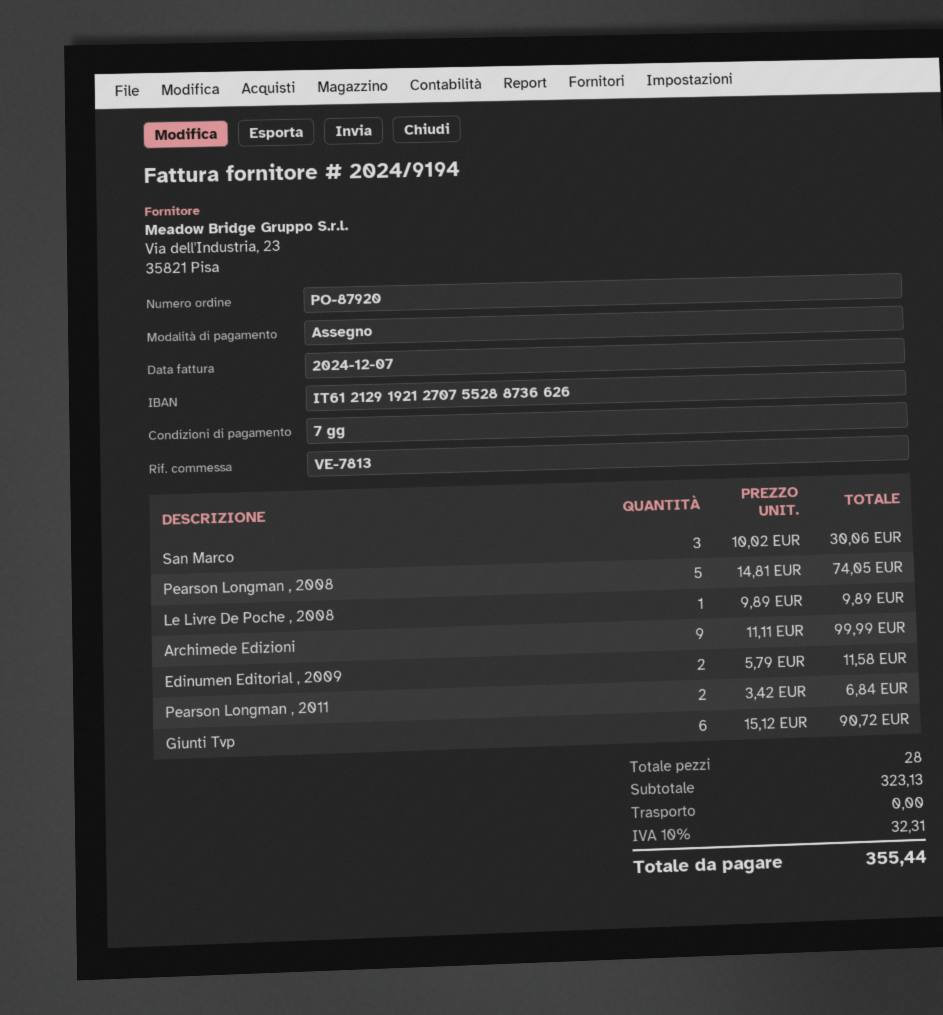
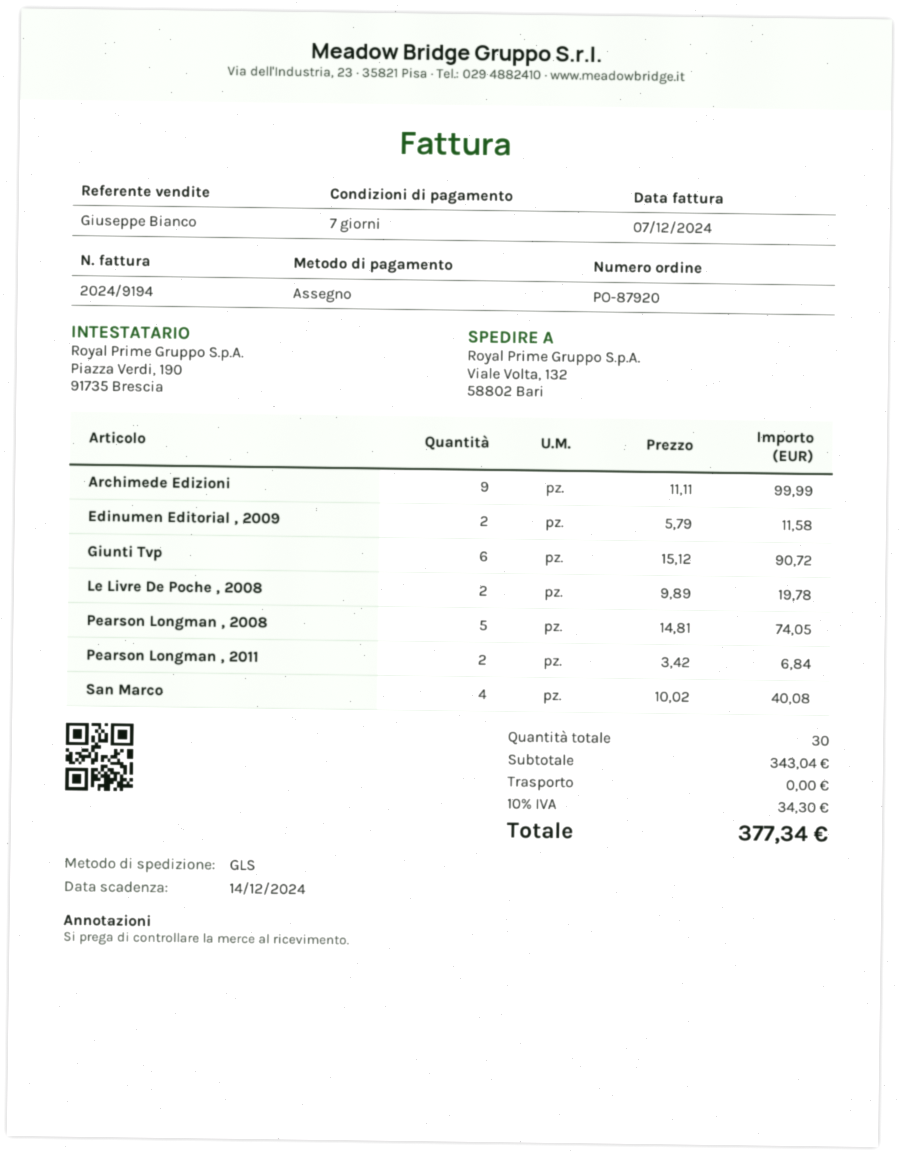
San Marco: 3 x 10.02 = 30.06 -> 4 x 10.02 = 40.08
Le Livre De Poche , 2008: 1 x 9.89 = 9.89 -> 2 x 9.89 = 19.78
total quantity: 28 -> 30
subtotal: 323.13 -> 343.04
tax: 10% = 32.31 -> 10% = 34.30
total: 355.44 -> 377.34

